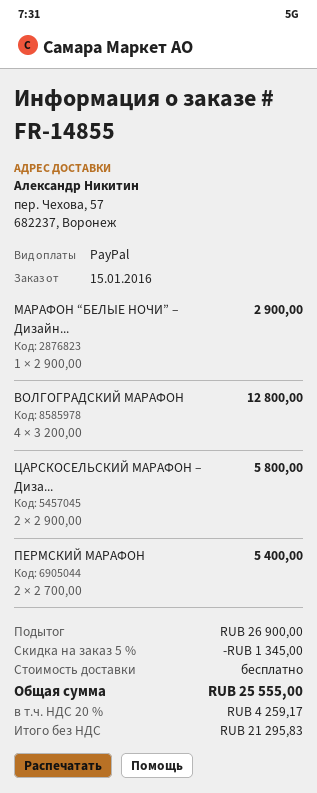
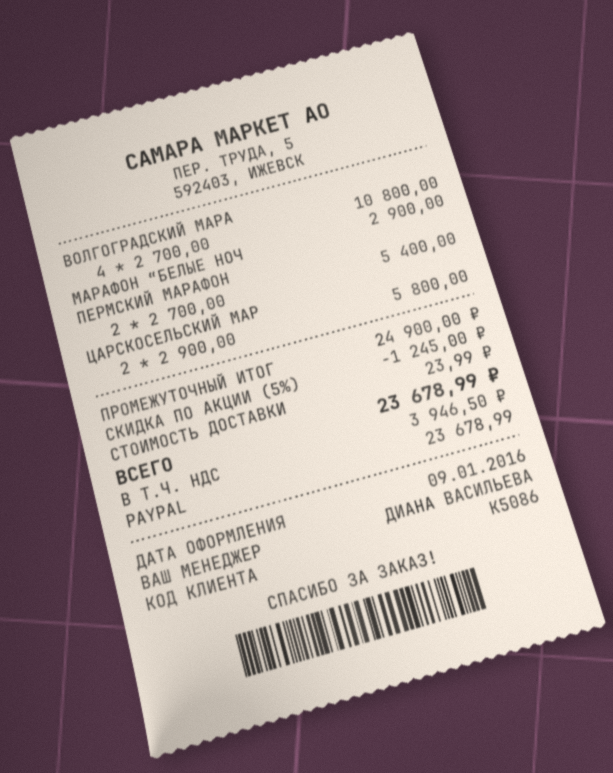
order date: 2016-01-15 -> 2016-01-09
ВОЛГОГРАДСКИЙ МАРАФОН: 4 x 3200.00 = 12800.00 -> 4 x 2700.00 = 10800.00
subtotal: 26900.00 -> 24900.00
discount: 5% = 1345.00 -> 5% = 1245.00
shipping: 0.00 -> 23.99
tax: 4259.17 -> 3946.50
total: 25555.00 -> 23678.99

